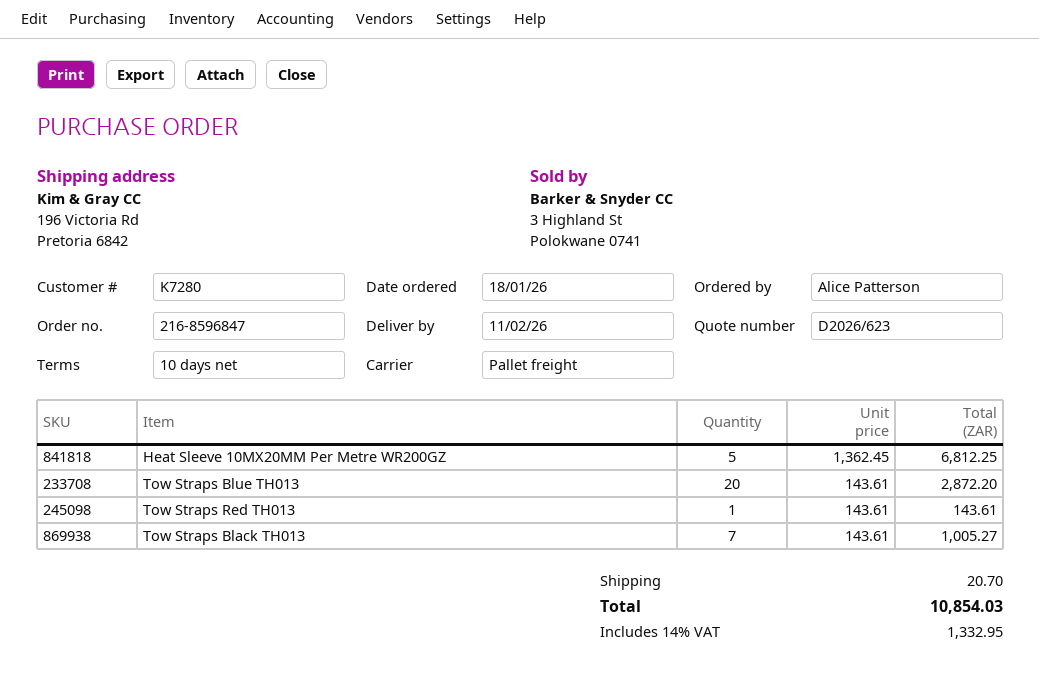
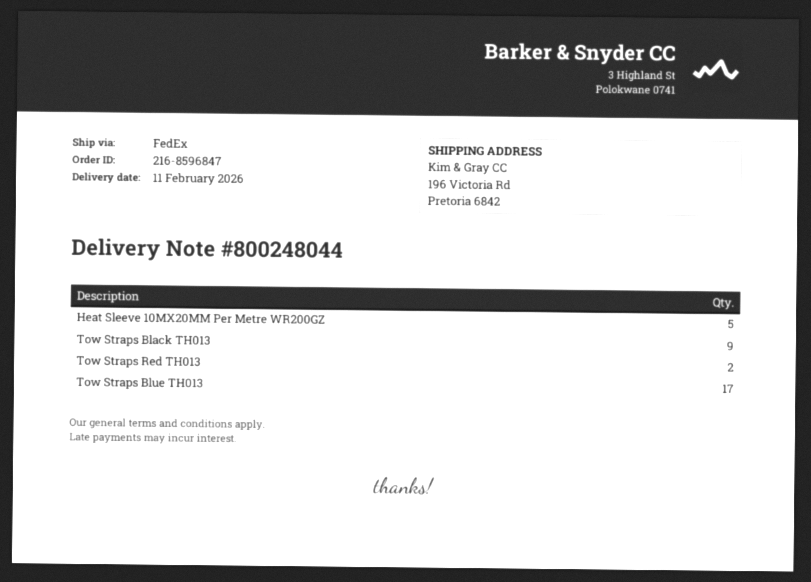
shipping method: pallet freight -> FedEx
Tow Straps Blue TH013: 20 -> 17
Tow Straps Red TH013: 1 -> 2
Tow Straps Black TH013: 7 -> 9

